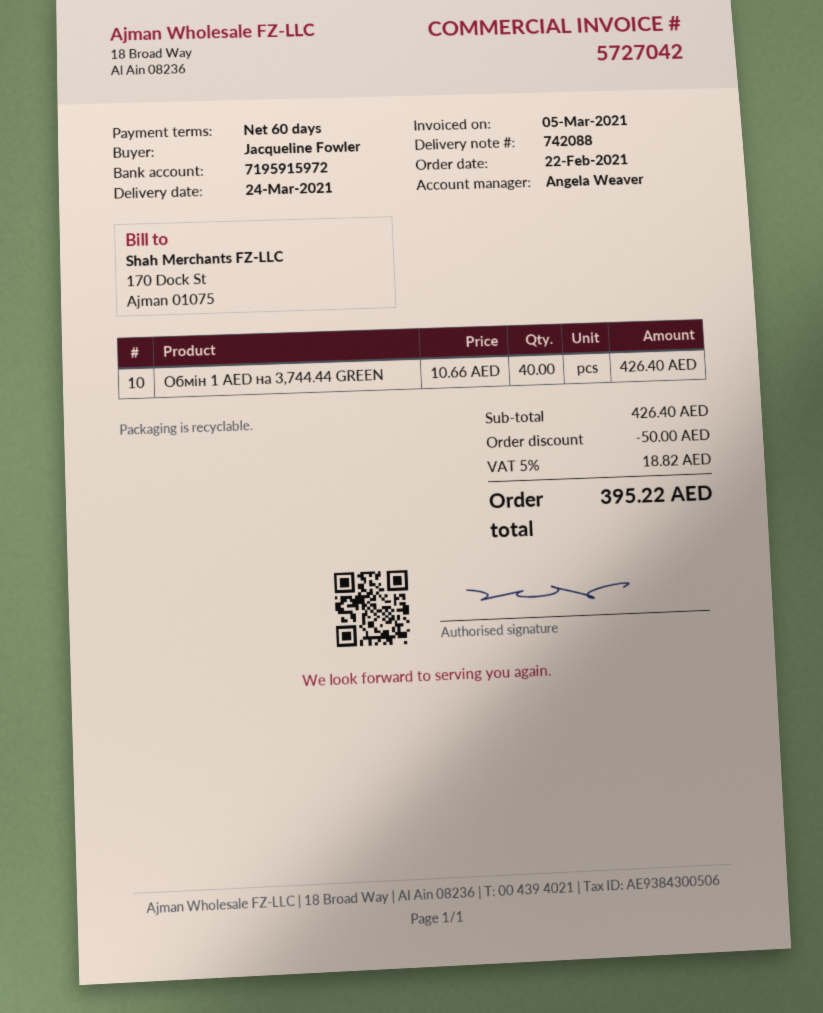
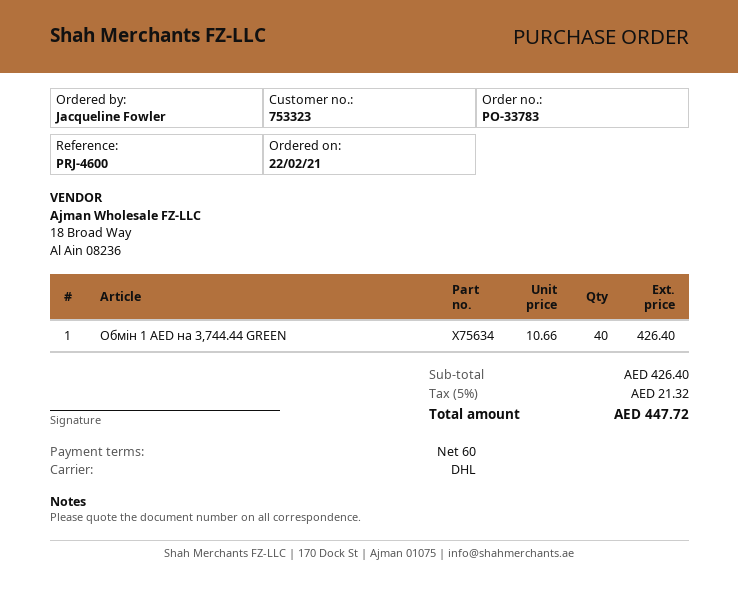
discount: 50.00 -> none
tax: 5% = 18.82 -> 5% = 21.32
total: 395.22 -> 447.72

